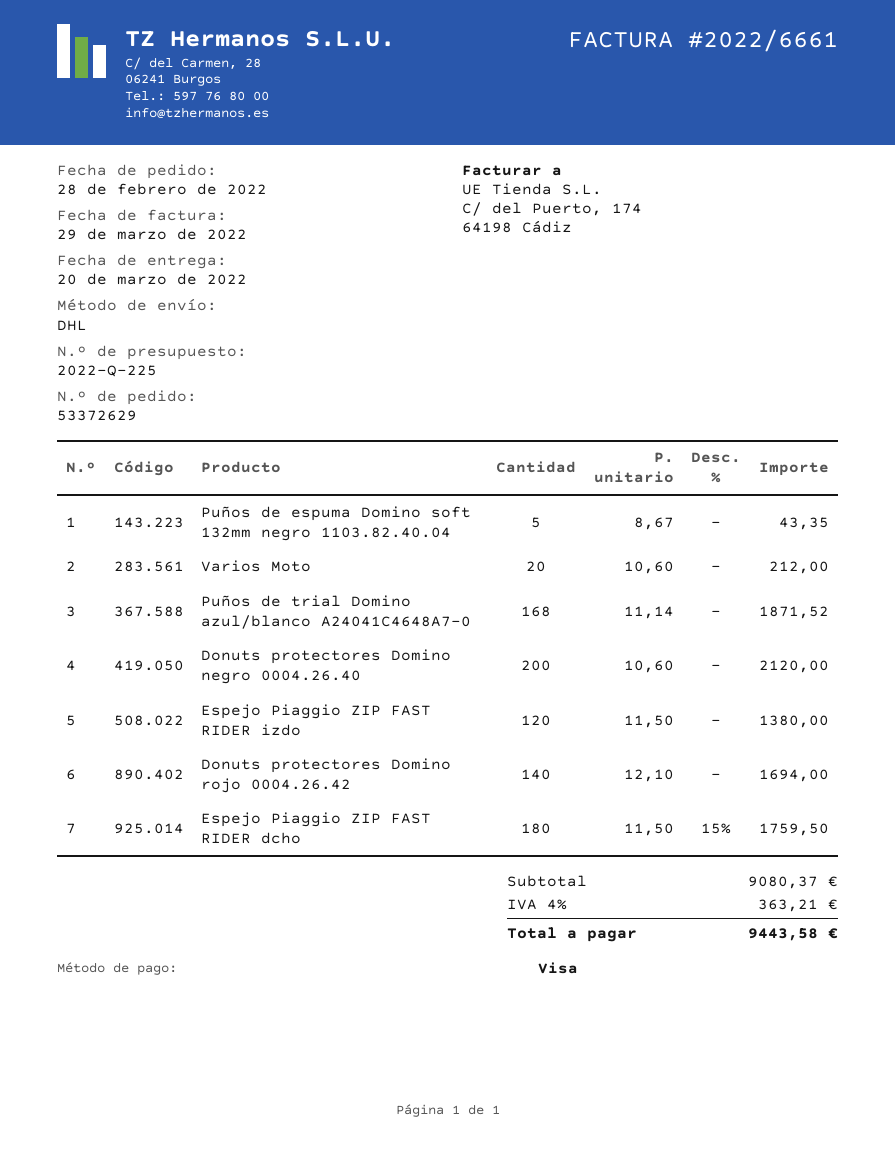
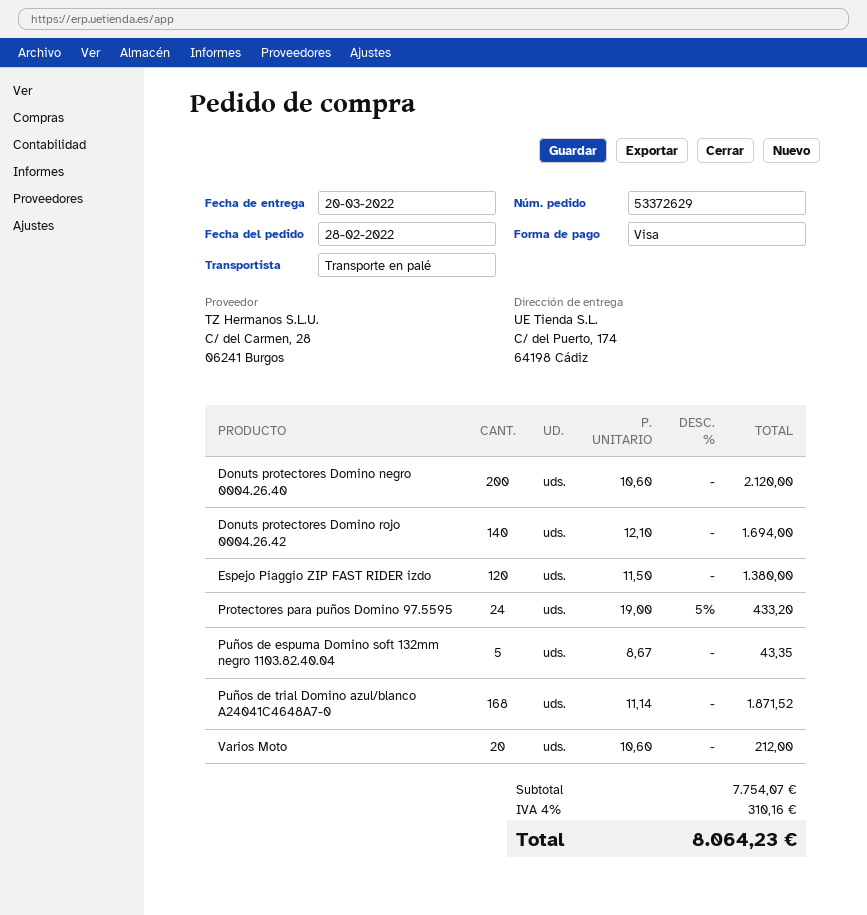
shipping method: DHL -> pallet freight
Espejo Piaggio ZIP FAST RIDER dcho: 180 x 11.50 - 15% = 1759.50 -> none
Protectores para puños Domino 97.5595: none -> 24 x 19.00 - 5% = 433.20
subtotal: 9080.37 -> 7754.07
tax: 4% = 363.21 -> 4% = 310.16
total: 9443.58 -> 8064.23

